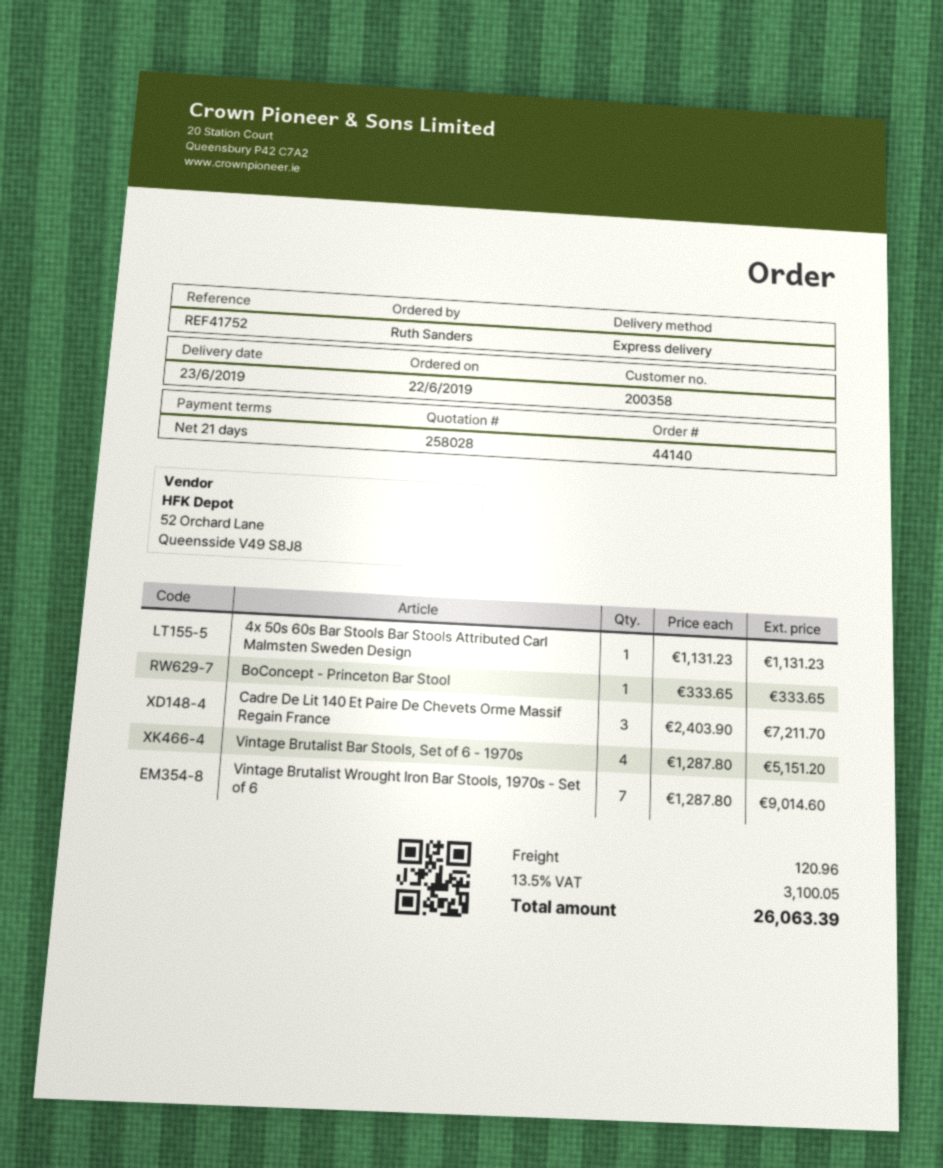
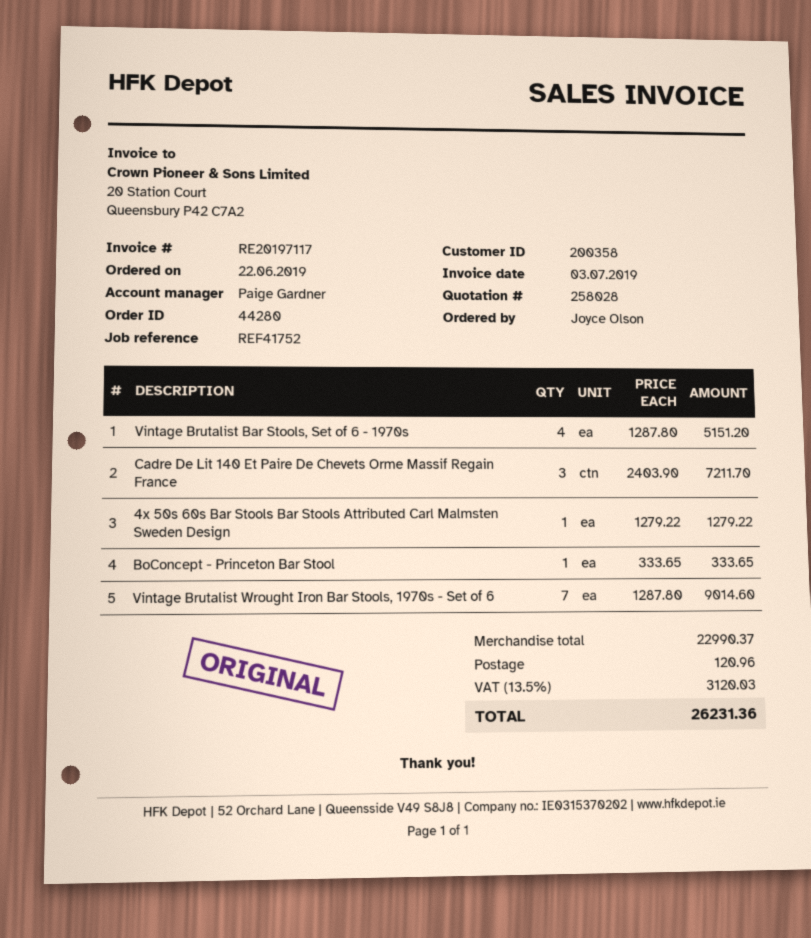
order number: 44140 -> 44280
ordered by: Ruth Sanders -> Joyce Olson
4x 50s 60s Bar Stools Bar Stools Attributed Carl Malmsten Sweden Design: 1 x 1131.23 = 1131.23 -> 1 x 1279.22 = 1279.22
tax: 13.5% = 3100.05 -> 13.5% = 3120.03
total: 26063.39 -> 26231.36

